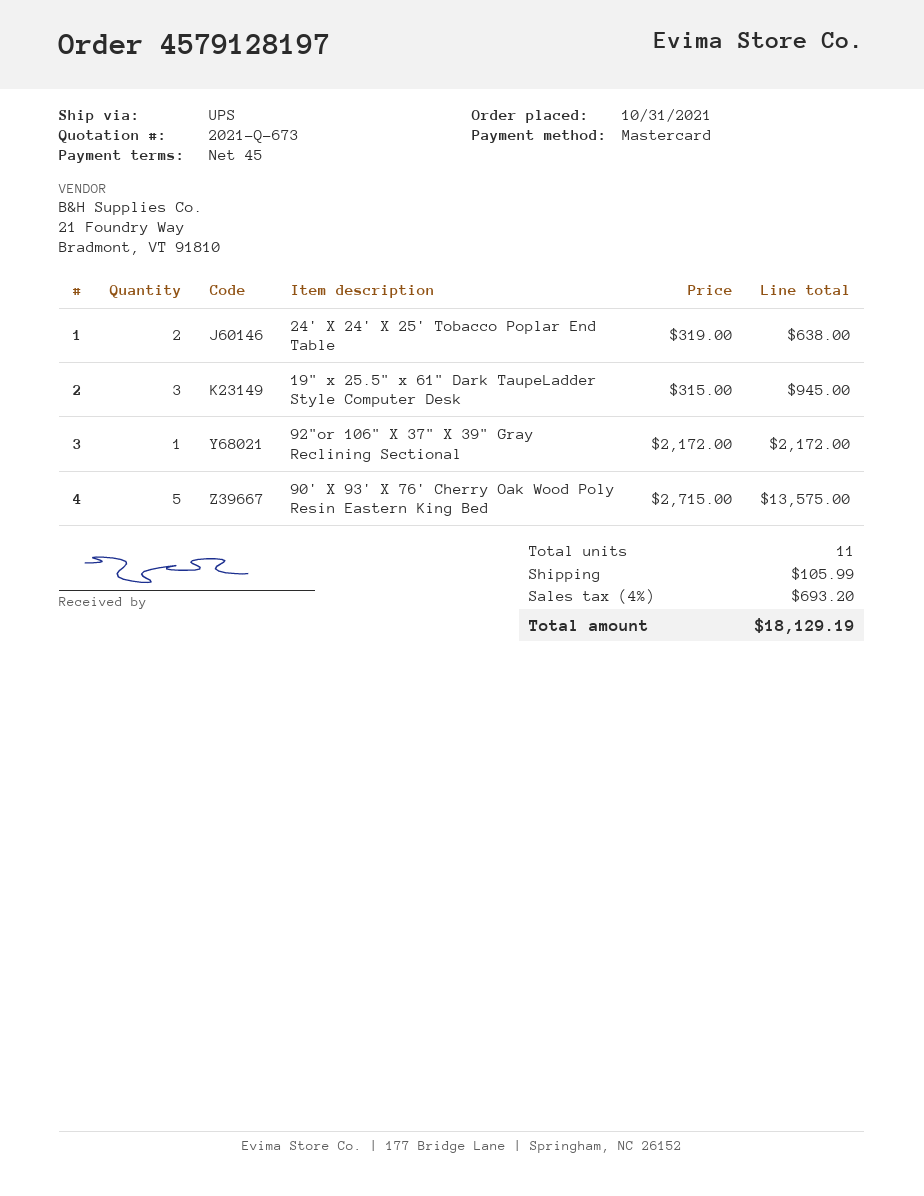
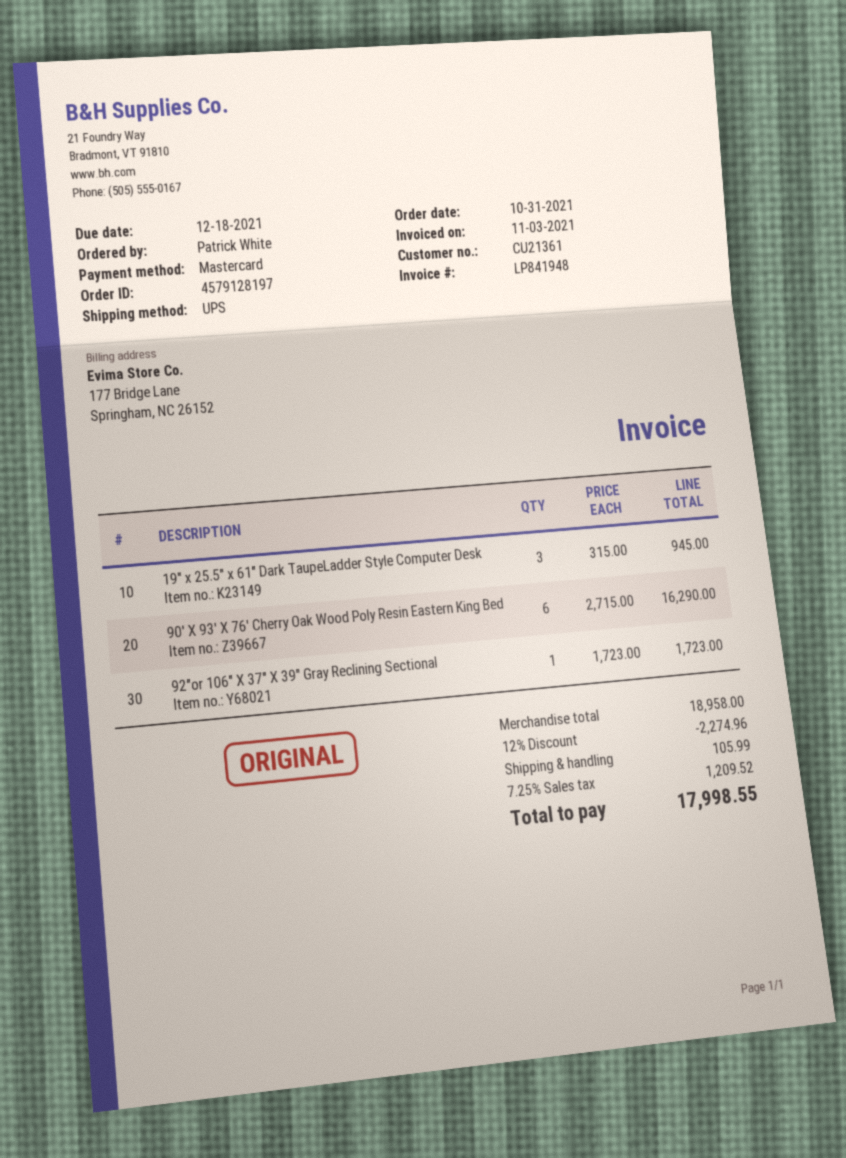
24' X 24' X 25' Tobacco Poplar End Table: 2 x 319.00 = 638.00 -> none
92"or 106" X 37" X 39" Gray Reclining Sectional: 1 x 2172.00 = 2172.00 -> 1 x 1723.00 = 1723.00
90' X 93' X 76' Cherry Oak Wood Poly Resin Eastern King Bed: 5 x 2715.00 = 13575.00 -> 6 x 2715.00 = 16290.00
discount: none -> 12% = 2274.96
tax: 4% = 693.20 -> 7.25% = 1209.52
total: 18129.19 -> 17998.55

